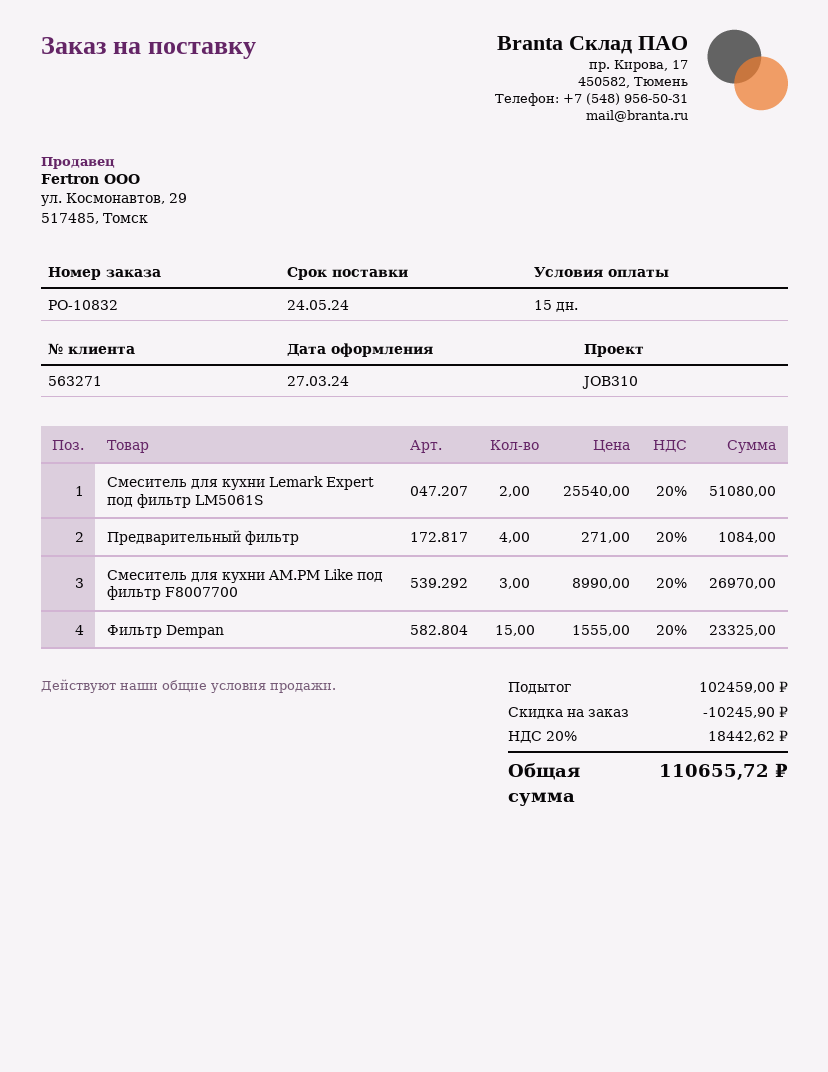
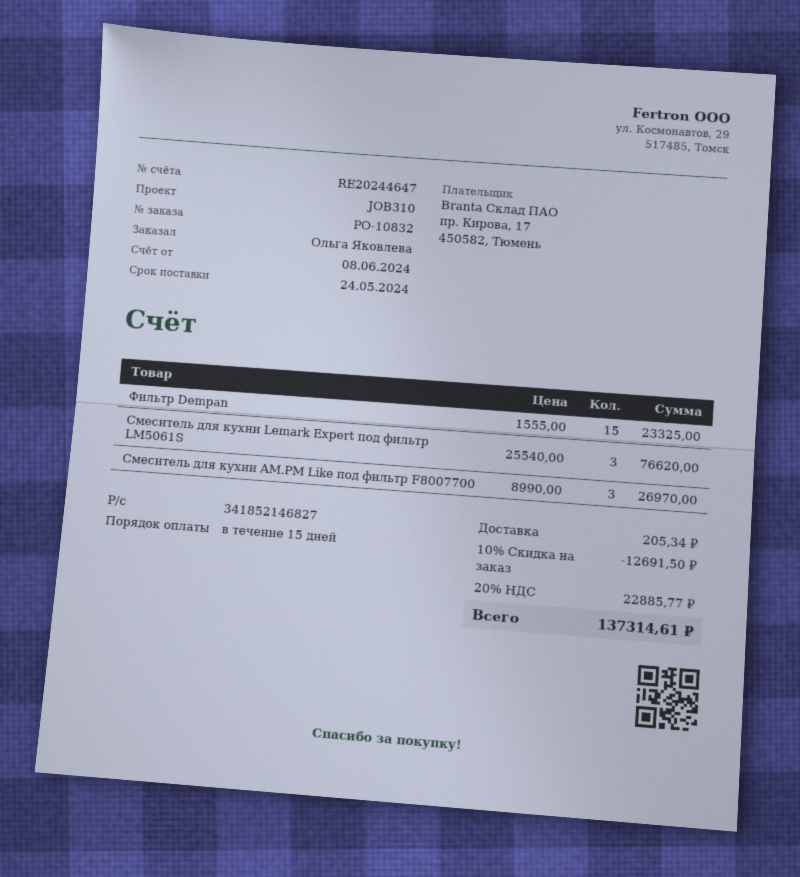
Смеситель для кухни Lemark Expert под фильтр LM5061S: 2 x 25540.00 = 51080.00 -> 3 x 25540.00 = 76620.00
Предварительный фильтр: 4 x 271.00 = 1084.00 -> none
discount: 10245.90 -> 12691.50
shipping: none -> 205.34
tax: 20% = 18442.62 -> 20% = 22885.77
total: 110655.72 -> 137314.61

